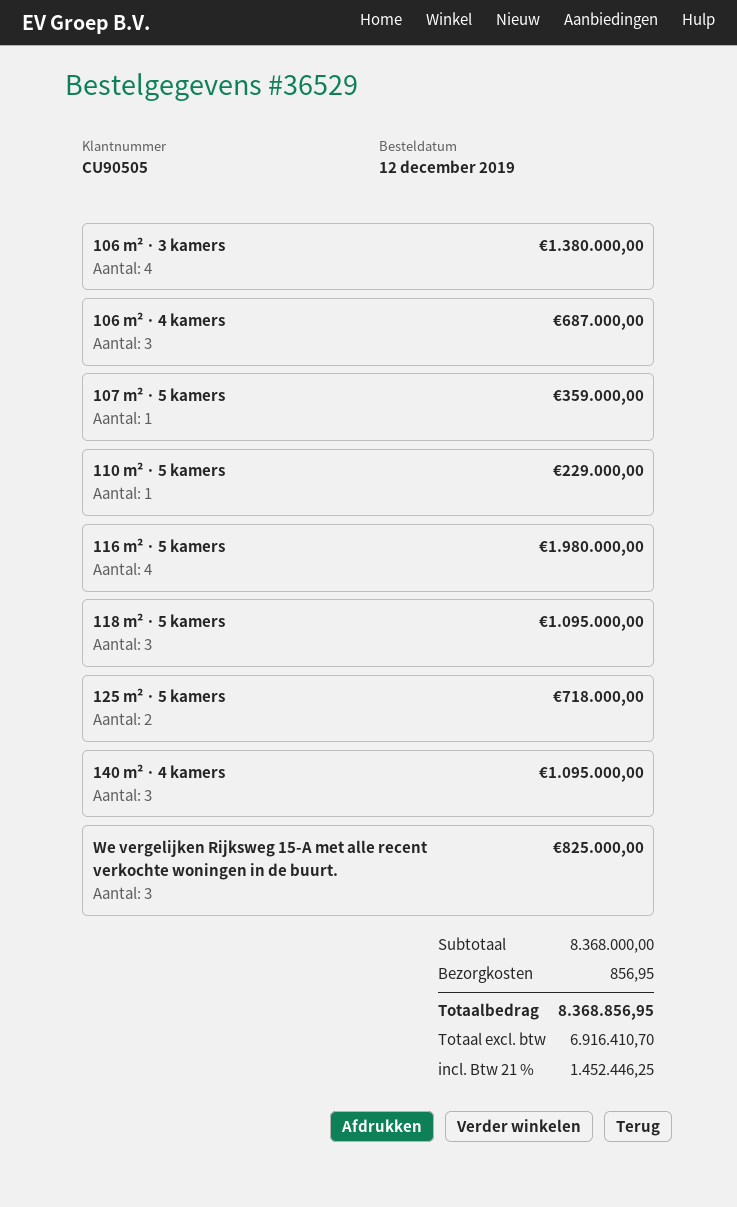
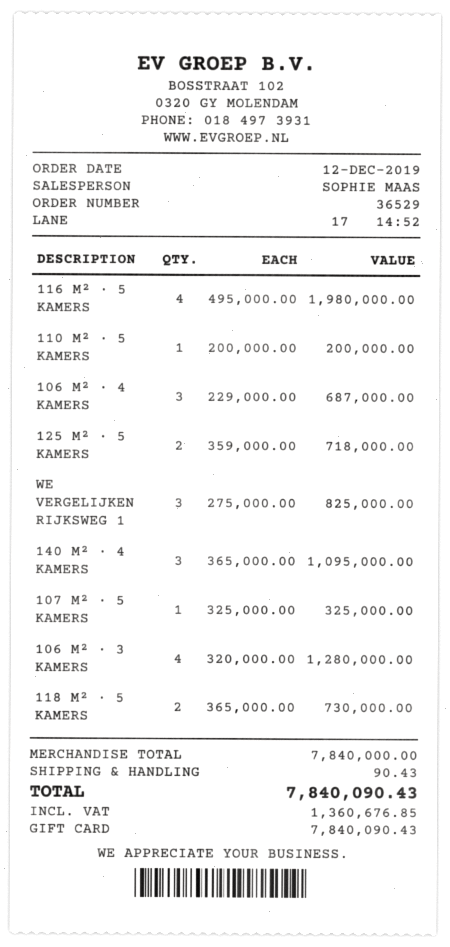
106 m² · 3 kamers: 4 for 1380000.00 -> 4 for 1280000.00
107 m² · 5 kamers: 1 for 359000.00 -> 1 for 325000.00
110 m² · 5 kamers: 1 for 229000.00 -> 1 for 200000.00
118 m² · 5 kamers: 3 for 1095000.00 -> 2 for 730000.00
subtotal: 8368000.00 -> 7840000.00
shipping: 856.95 -> 90.43
tax: 1452446.25 -> 1360676.85
total: 8368856.95 -> 7840090.43

